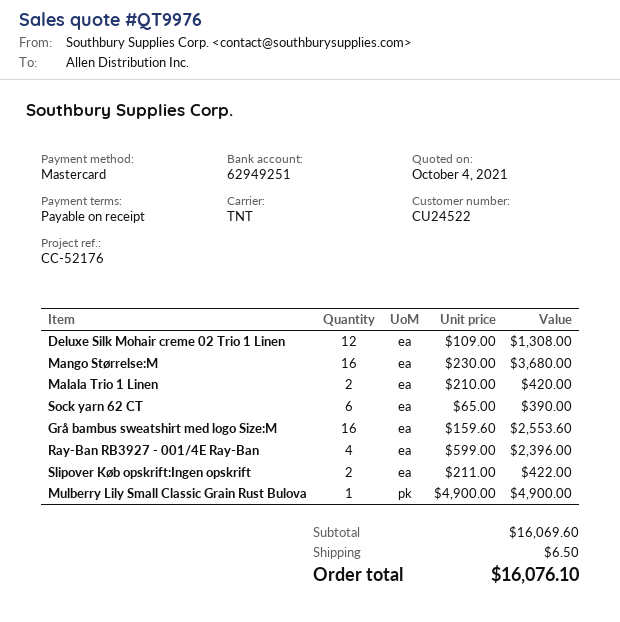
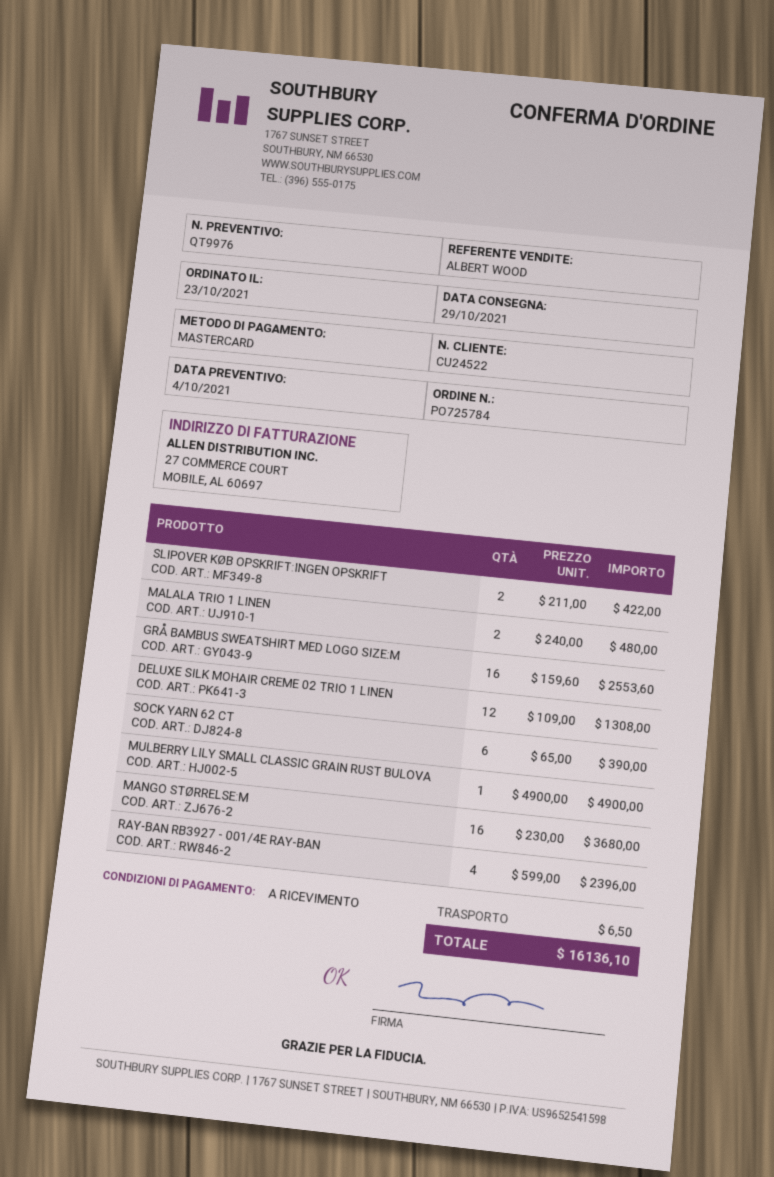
Malala Trio 1 Linen: 2 x 210.00 = 420.00 -> 2 x 240.00 = 480.00
total: 16076.10 -> 16136.10

